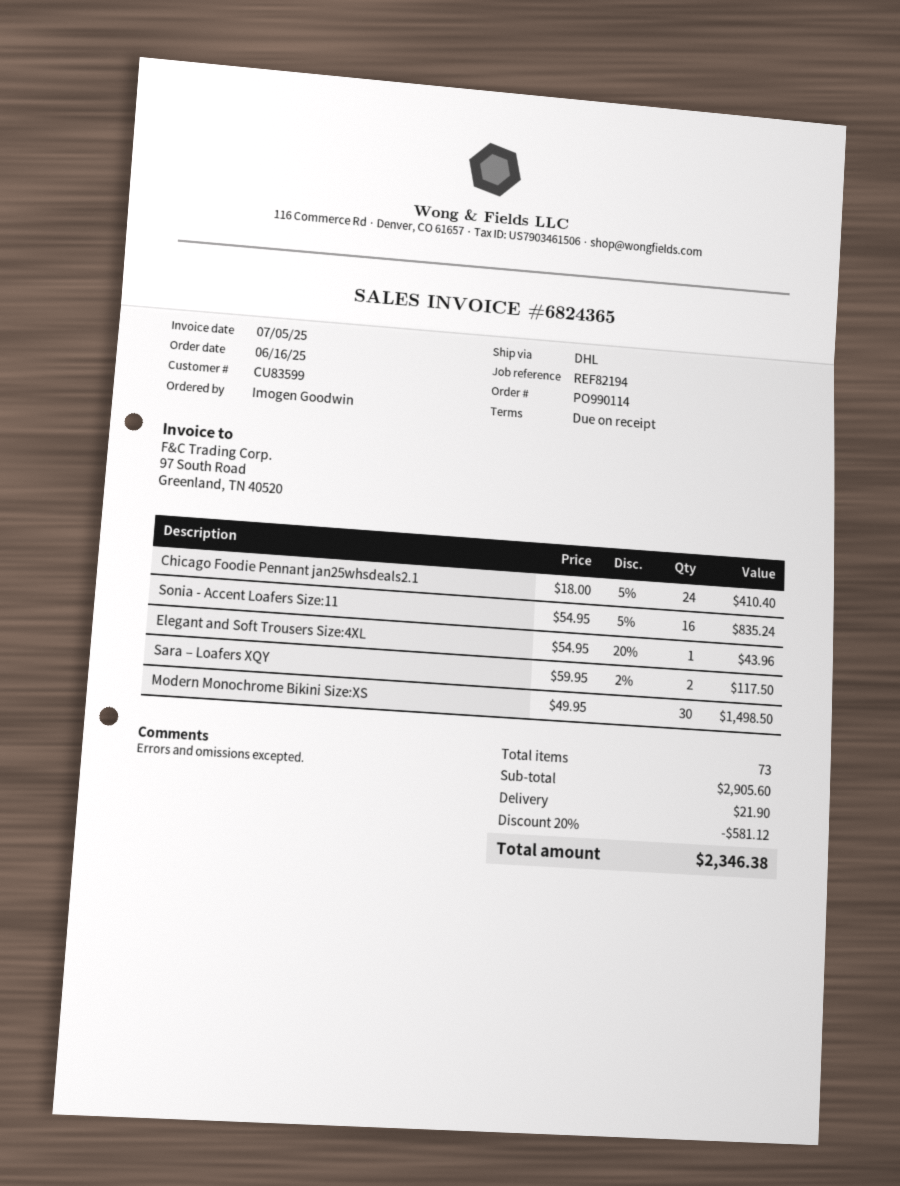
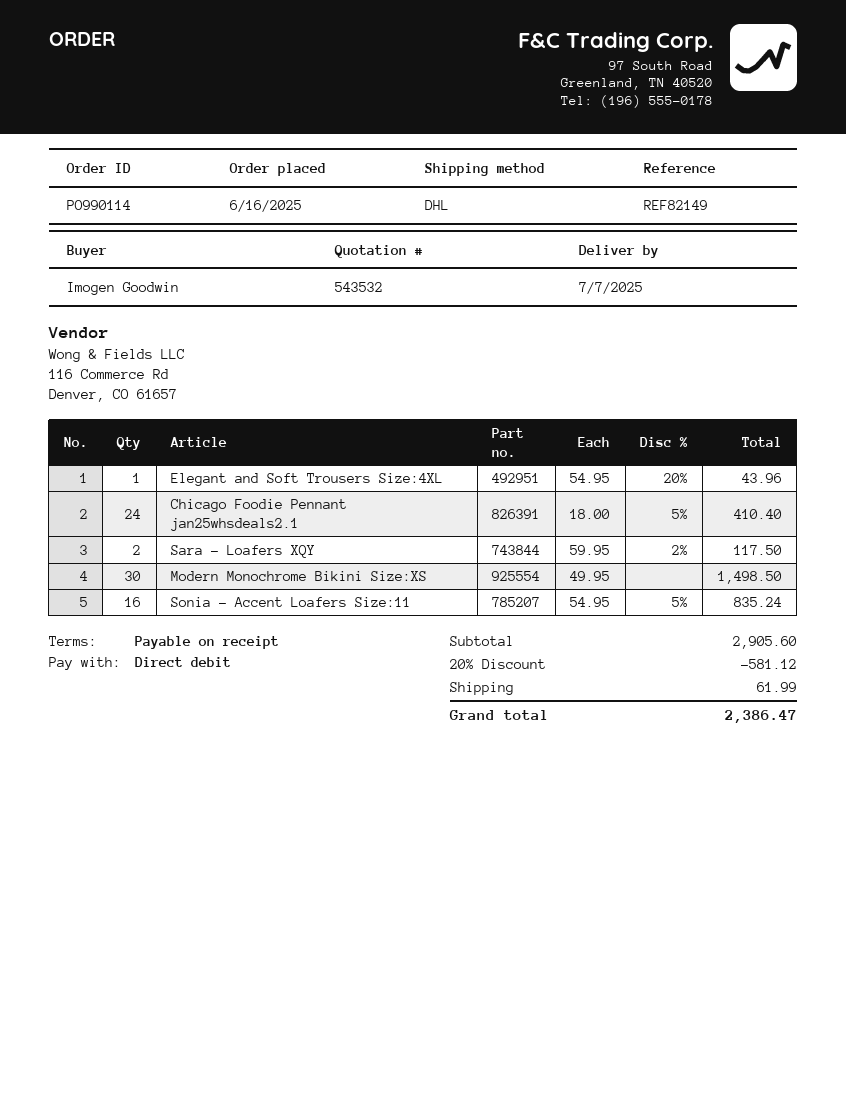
reference: REF82194 -> REF82149
shipping: 21.90 -> 61.99
total: 2346.38 -> 2386.47

